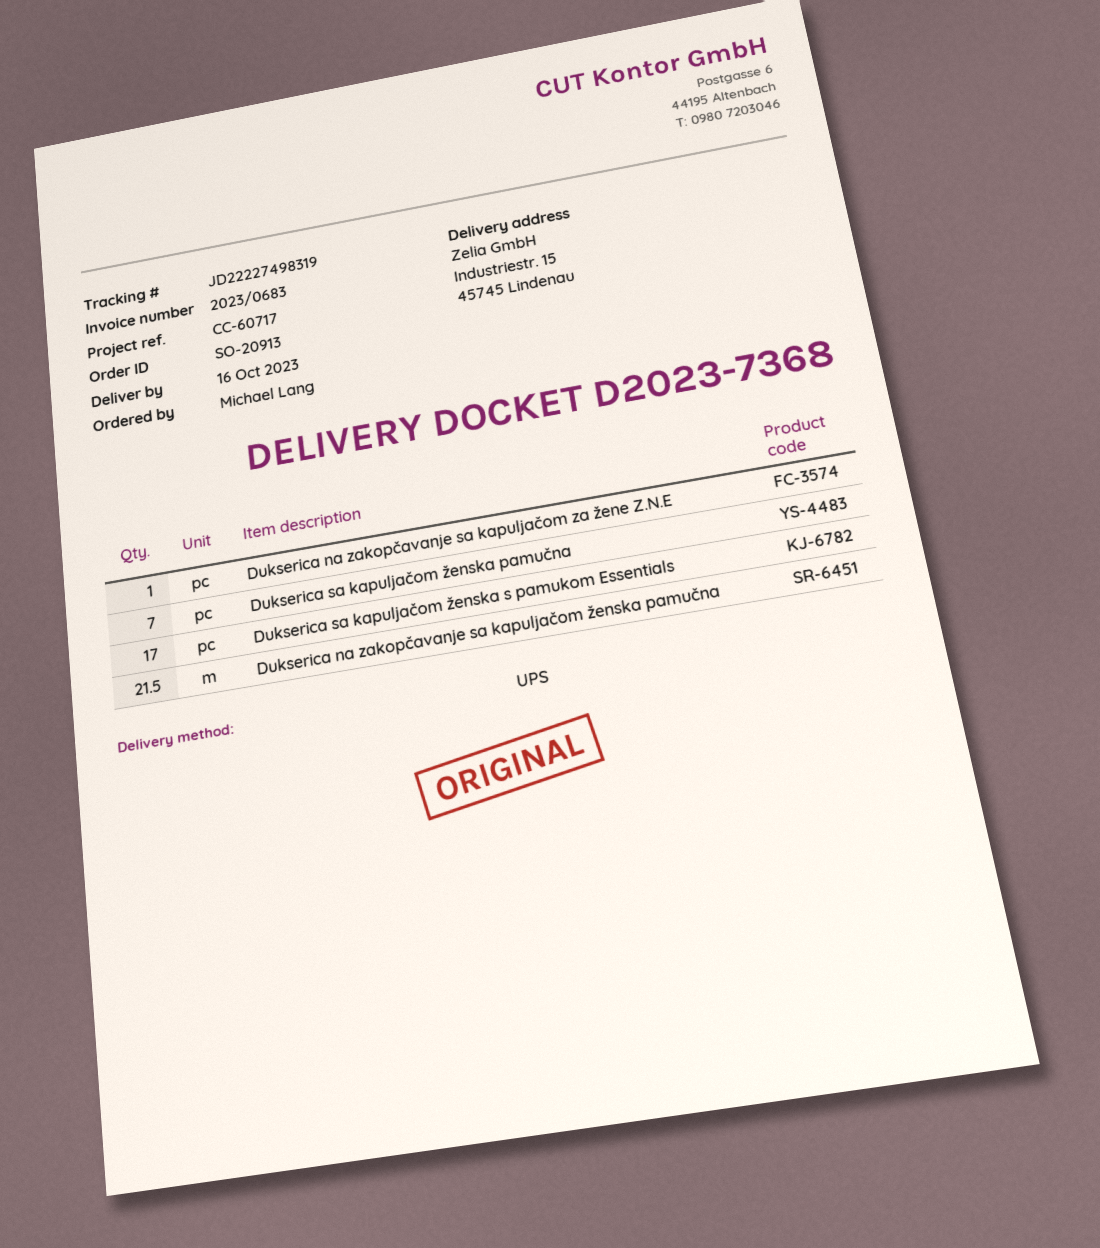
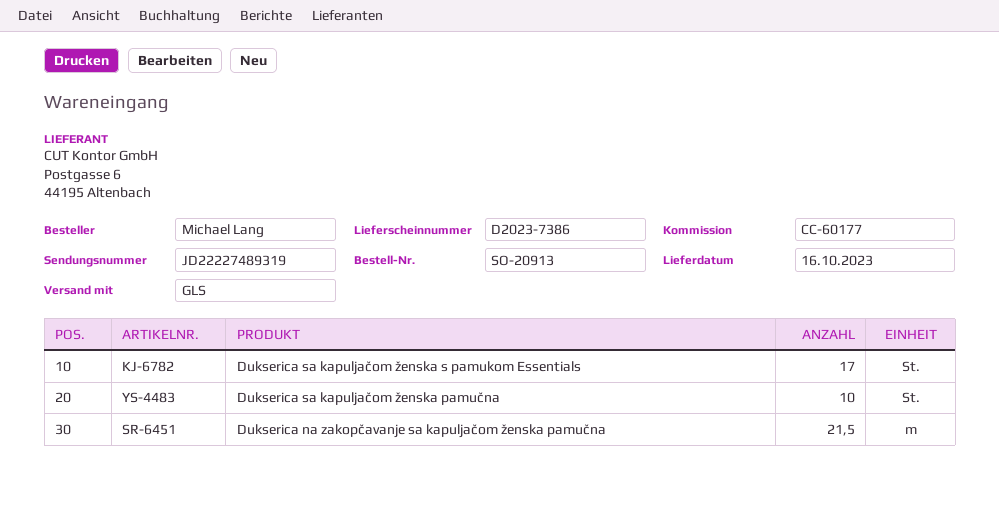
delivery note number: D2023-7368 -> D2023-7386
reference: CC-60717 -> CC-60177
shipping method: UPS -> GLS
tracking number: JD22227498319 -> JD22227489319
Dukserica na zakopčavanje sa kapuljačom za žene Z.N.E: 1 -> none
Dukserica sa kapuljačom ženska pamučna: 7 -> 10

